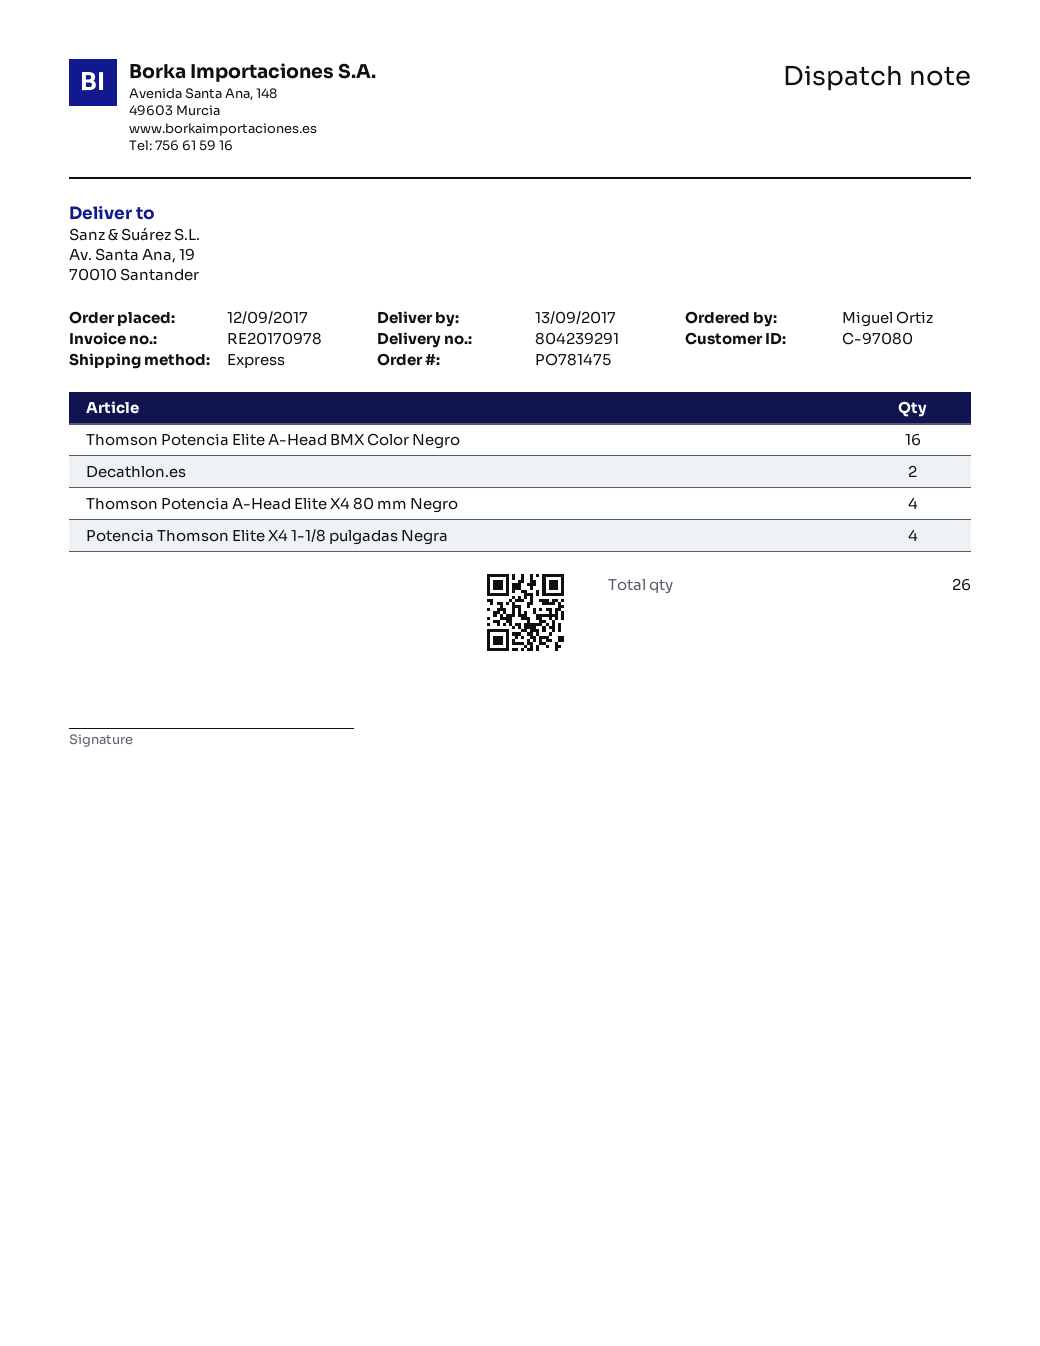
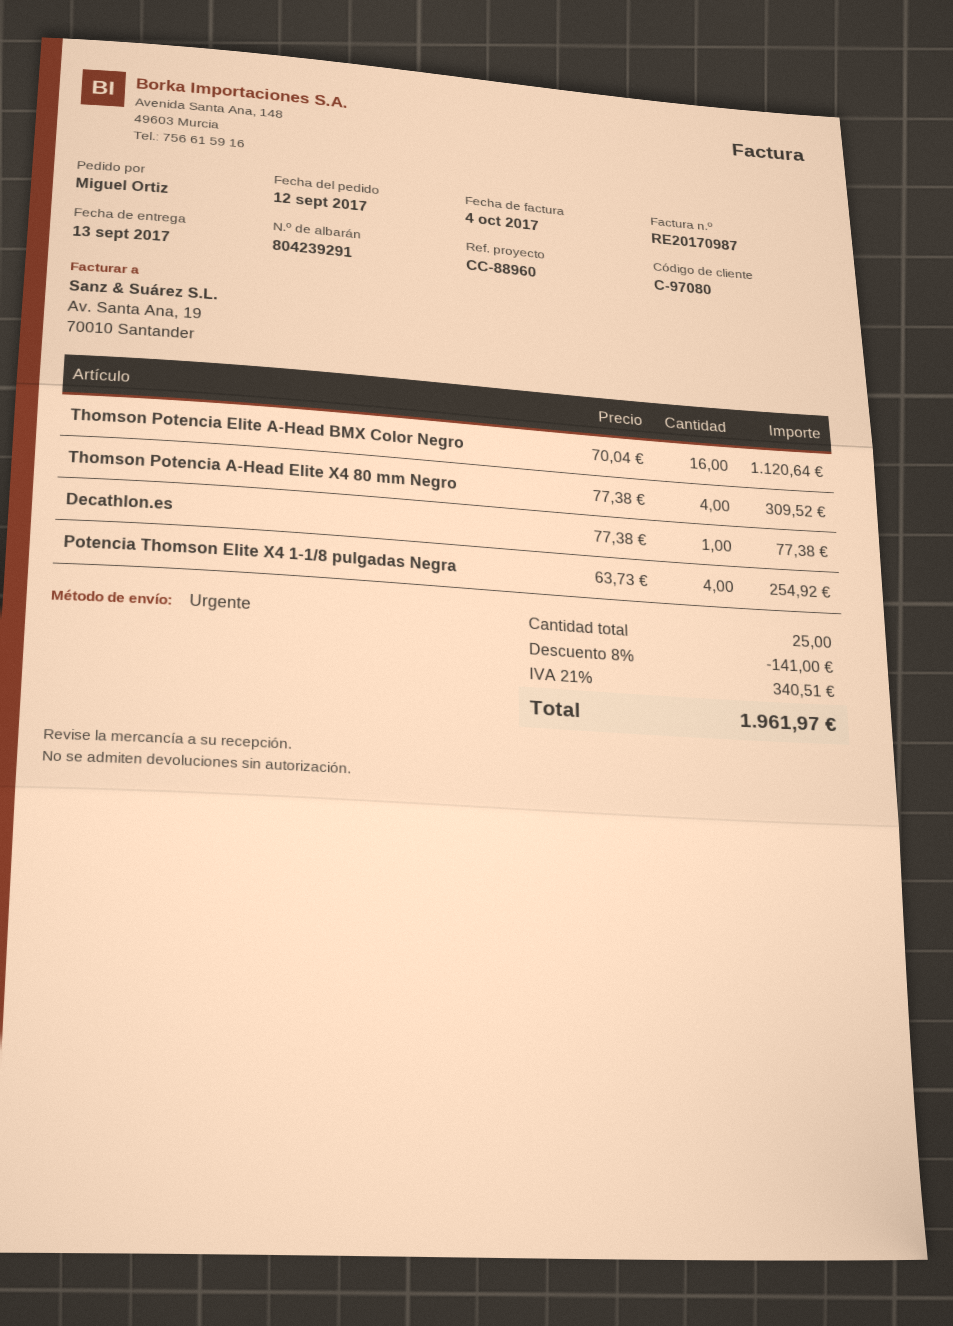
invoice number: RE20170978 -> RE20170987
Decathlon.es: 2 -> 1
total quantity: 26 -> 25

